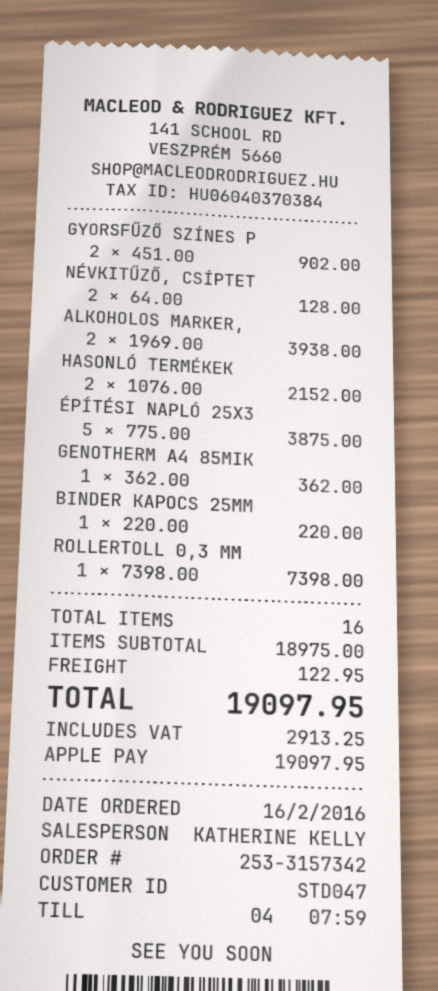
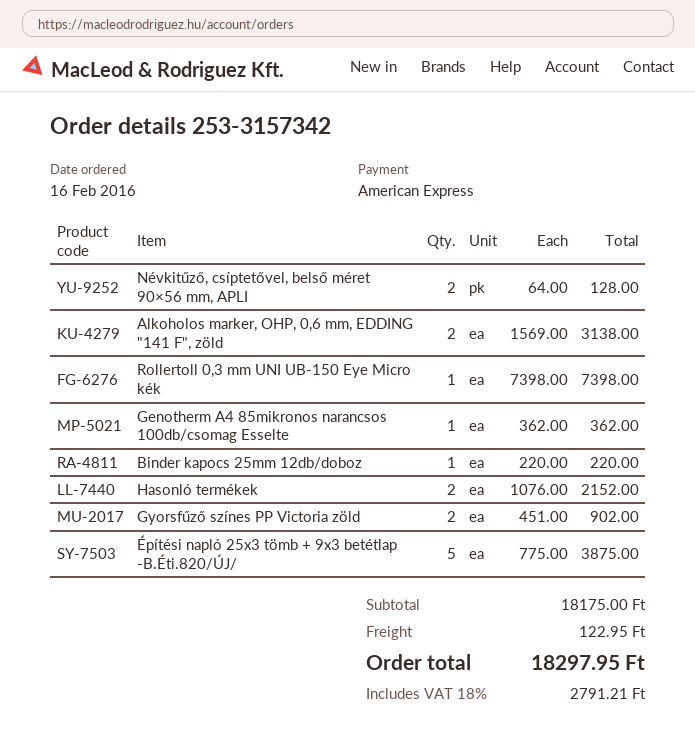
payment method: Apple Pay -> American Express
ALKOHOLOS MARKER,: 2 x 1969.00 = 3938.00 -> 2 x 1569.00 = 3138.00
subtotal: 18975.00 -> 18175.00
tax: 2913.25 -> 2791.21
total: 19097.95 -> 18297.95

